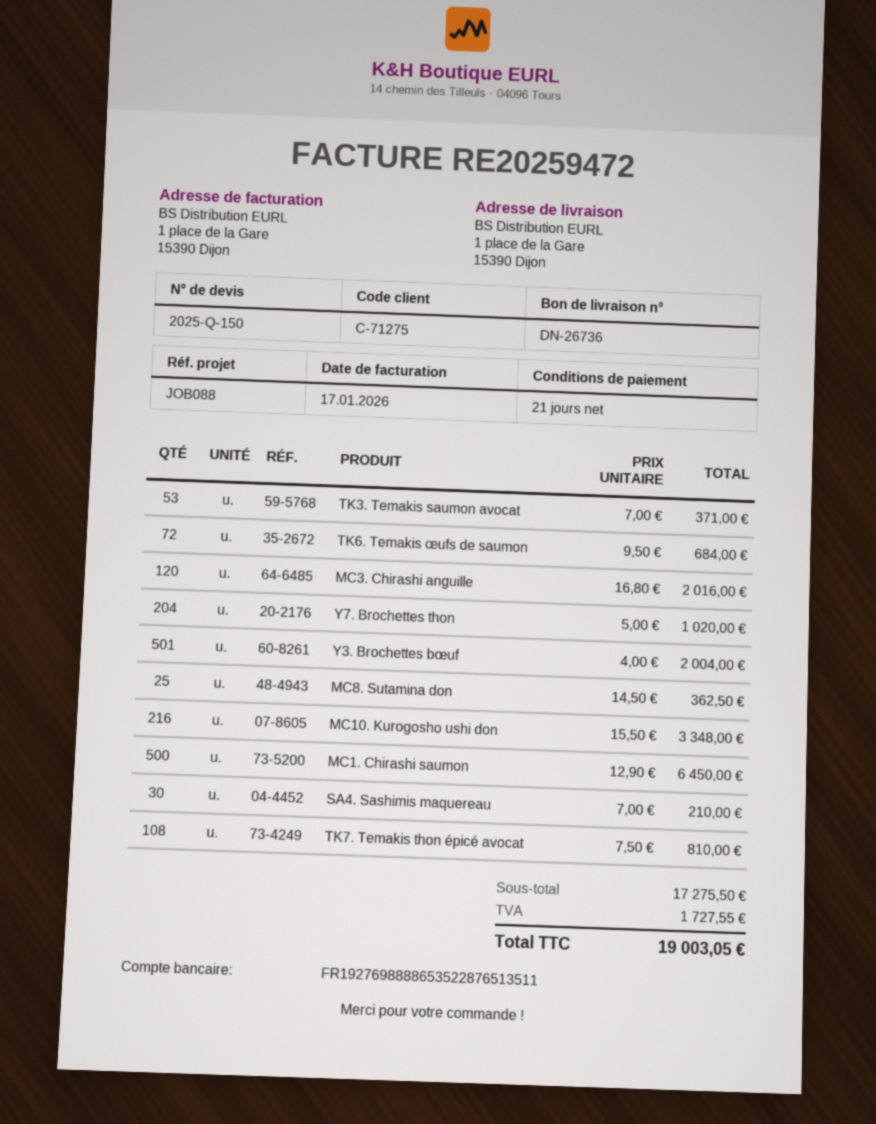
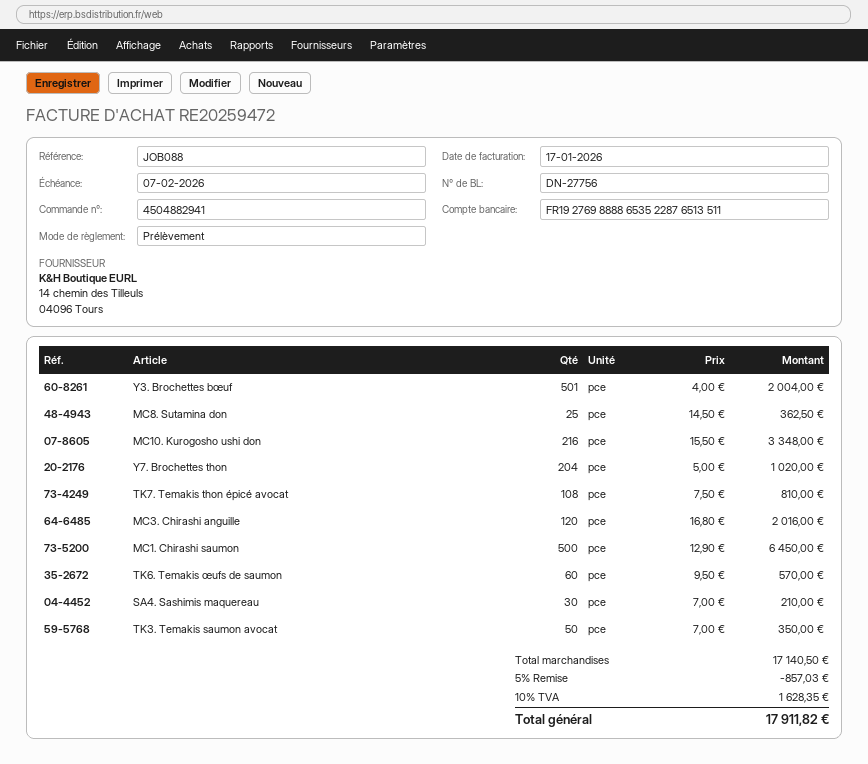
delivery note number: DN-26736 -> DN-27756
TK3. Temakis saumon avocat: 53 x 7.00 = 371.00 -> 50 x 7.00 = 350.00
TK6. Temakis œufs de saumon: 72 x 9.50 = 684.00 -> 60 x 9.50 = 570.00
subtotal: 17275.50 -> 17140.50
discount: none -> 5% = 857.03
tax: 1727.55 -> 1628.35
total: 19003.05 -> 17911.82

